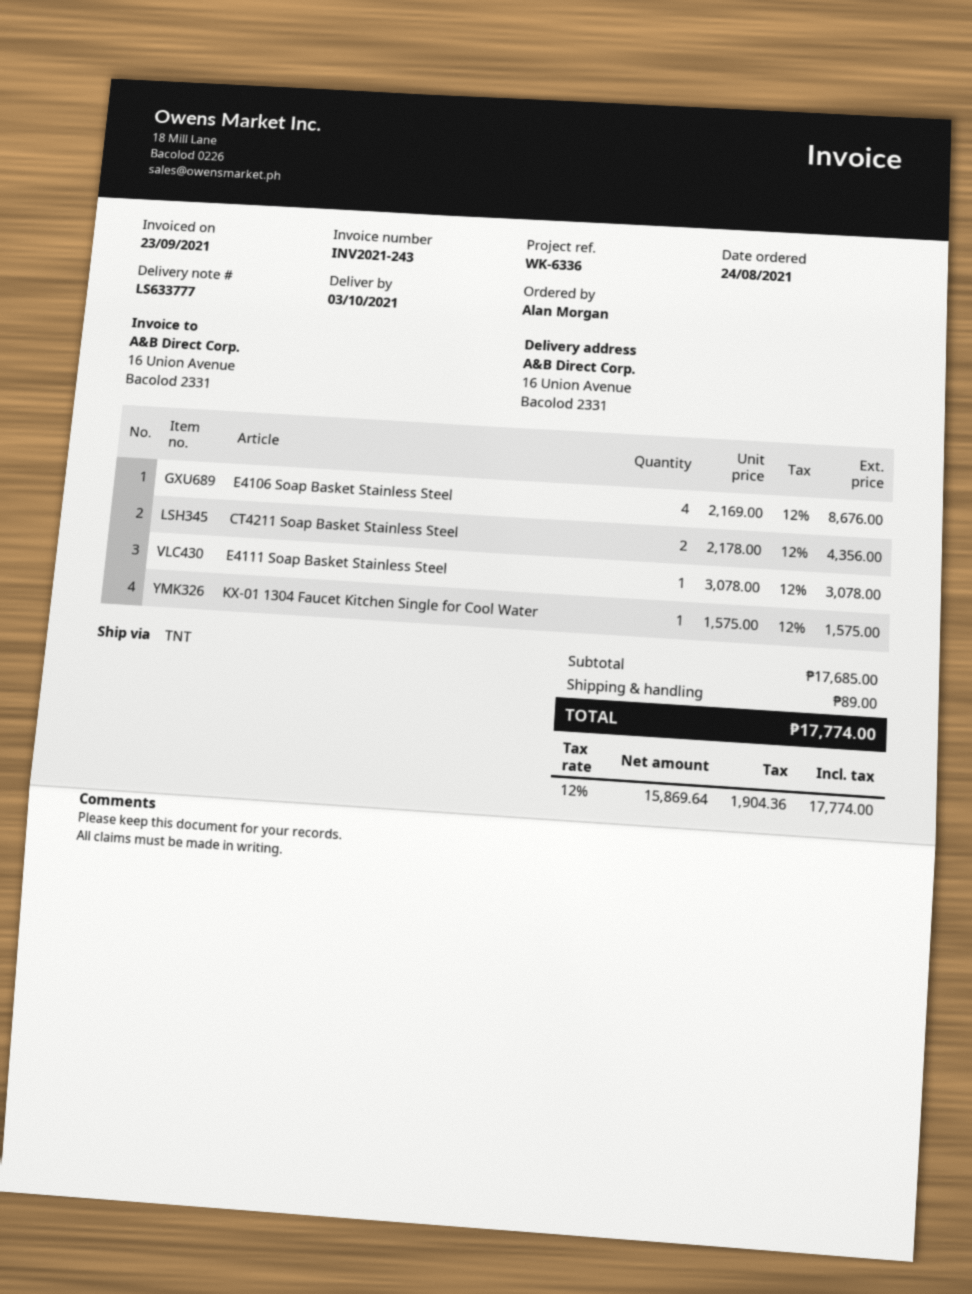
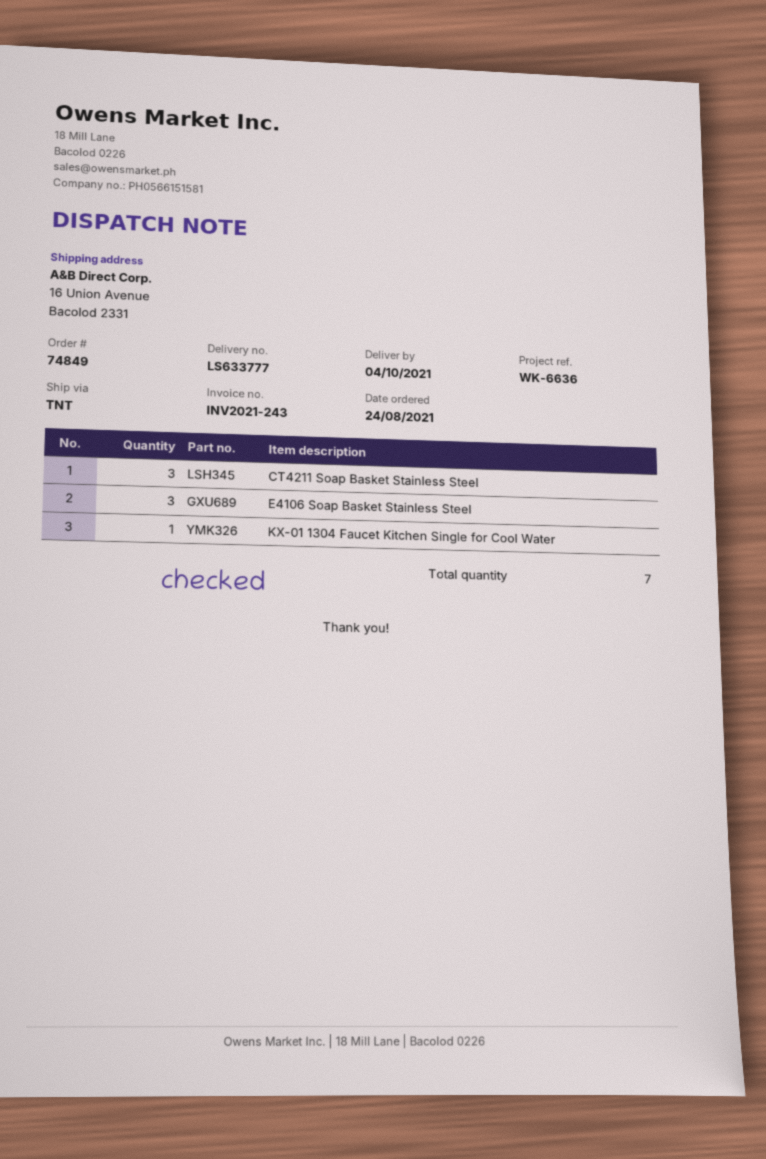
delivery date: 2021-10-03 -> 2021-10-04
reference: WK-6336 -> WK-6636
E4106 Soap Basket Stainless Steel: 4 -> 3
CT4211 Soap Basket Stainless Steel: 2 -> 3
E4111 Soap Basket Stainless Steel: 1 -> none

